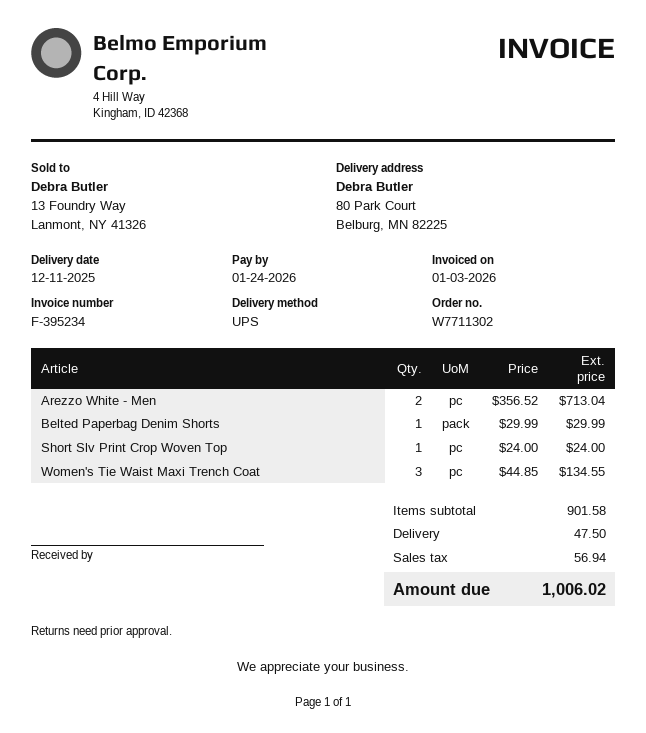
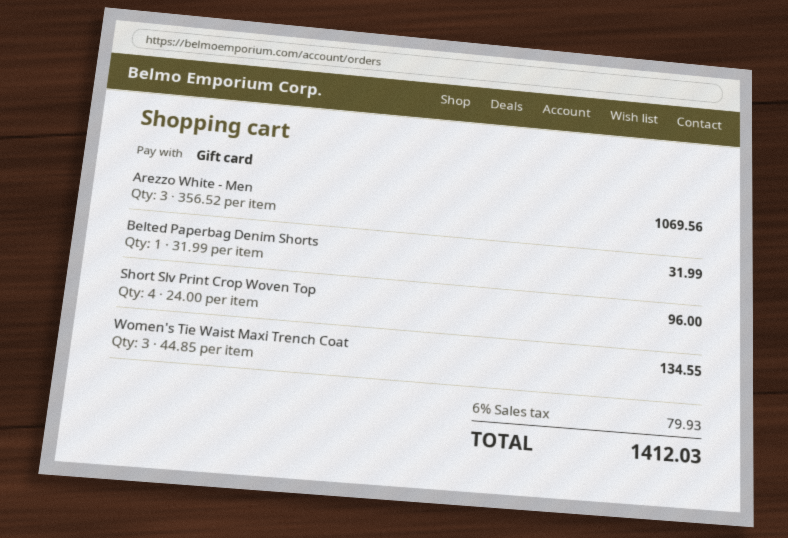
Arezzo White - Men: 2 x 356.52 = 713.04 -> 3 x 356.52 = 1069.56
Belted Paperbag Denim Shorts: 1 x 29.99 = 29.99 -> 1 x 31.99 = 31.99
Short Slv Print Crop Woven Top: 1 x 24.00 = 24.00 -> 4 x 24.00 = 96.00
shipping: 47.50 -> none
tax: 56.94 -> 79.93
total: 1006.02 -> 1412.03

